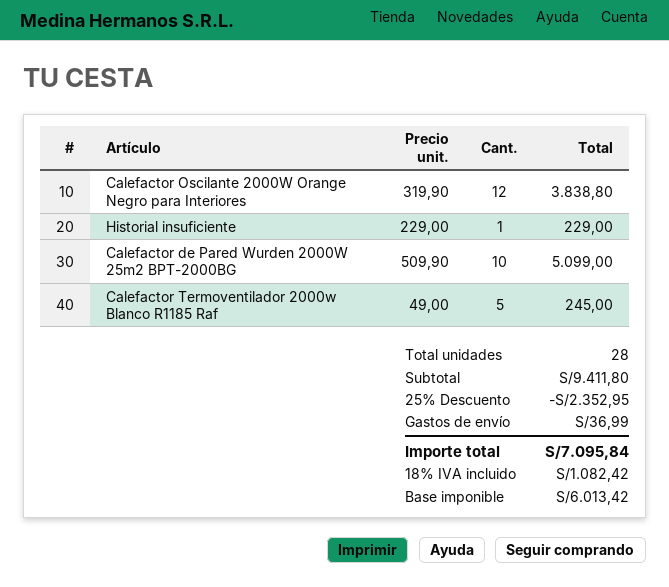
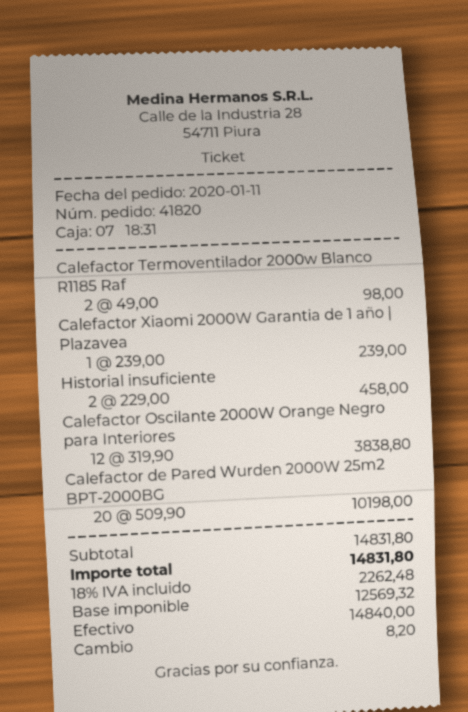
Historial insuficiente: 1 x 229.00 = 229.00 -> 2 x 229.00 = 458.00
Calefactor de Pared Wurden 2000W 25m2 BPT-2000BG: 10 x 509.90 = 5099.00 -> 20 x 509.90 = 10198.00
Calefactor Termoventilador 2000w Blanco R1185 Raf: 5 x 49.00 = 245.00 -> 2 x 49.00 = 98.00
Calefactor Xiaomi 2000W Garantia de 1 año | Plazavea: none -> 1 x 239.00 = 239.00
subtotal: 9411.80 -> 14831.80
discount: 25% = 2352.95 -> none
shipping: 36.99 -> none
net: 6013.42 -> 12569.32
tax: 18% = 1082.42 -> 18% = 2262.48
total: 7095.84 -> 14831.80

